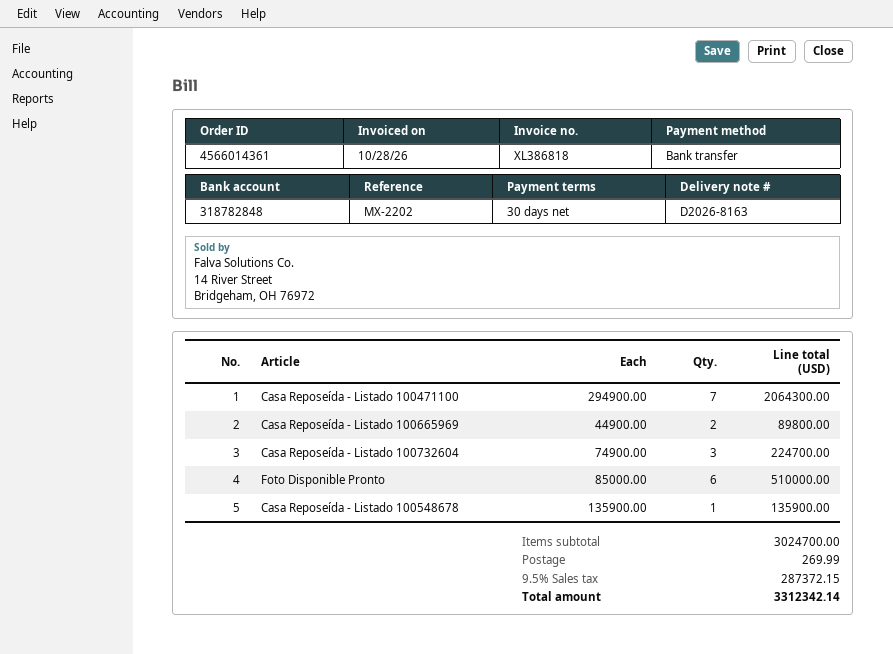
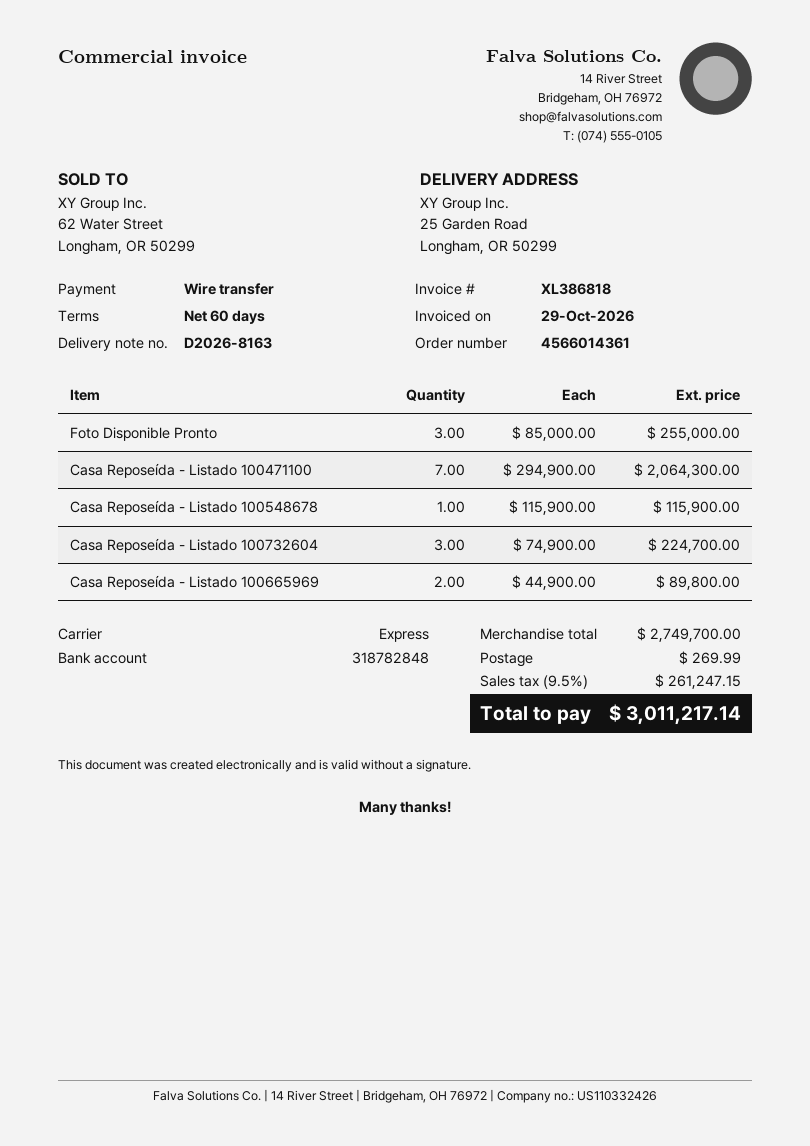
invoice date: 2026-10-28 -> 2026-10-29
payment terms: 30 days -> 60 days
Foto Disponible Pronto: 6 x 85000.00 = 510000.00 -> 3 x 85000.00 = 255000.00
Casa Reposeída - Listado 100548678: 1 x 135900.00 = 135900.00 -> 1 x 115900.00 = 115900.00
subtotal: 3024700.00 -> 2749700.00
tax: 9.5% = 287372.15 -> 9.5% = 261247.15
total: 3312342.14 -> 3011217.14

